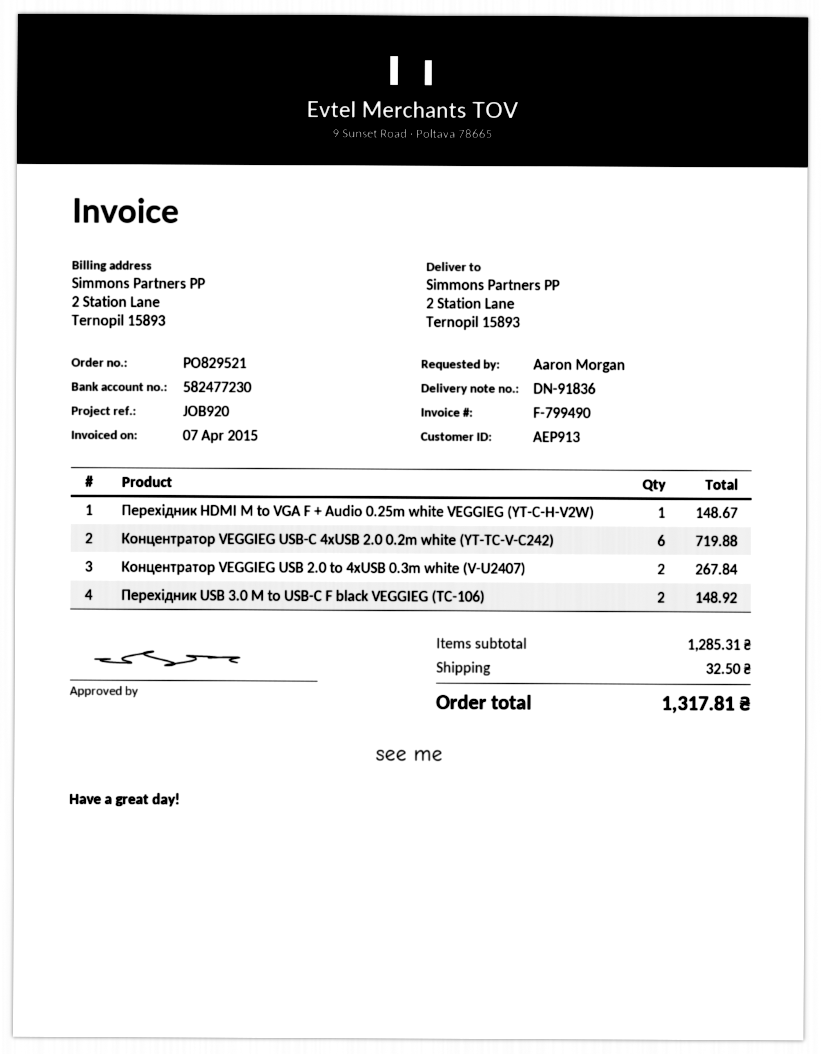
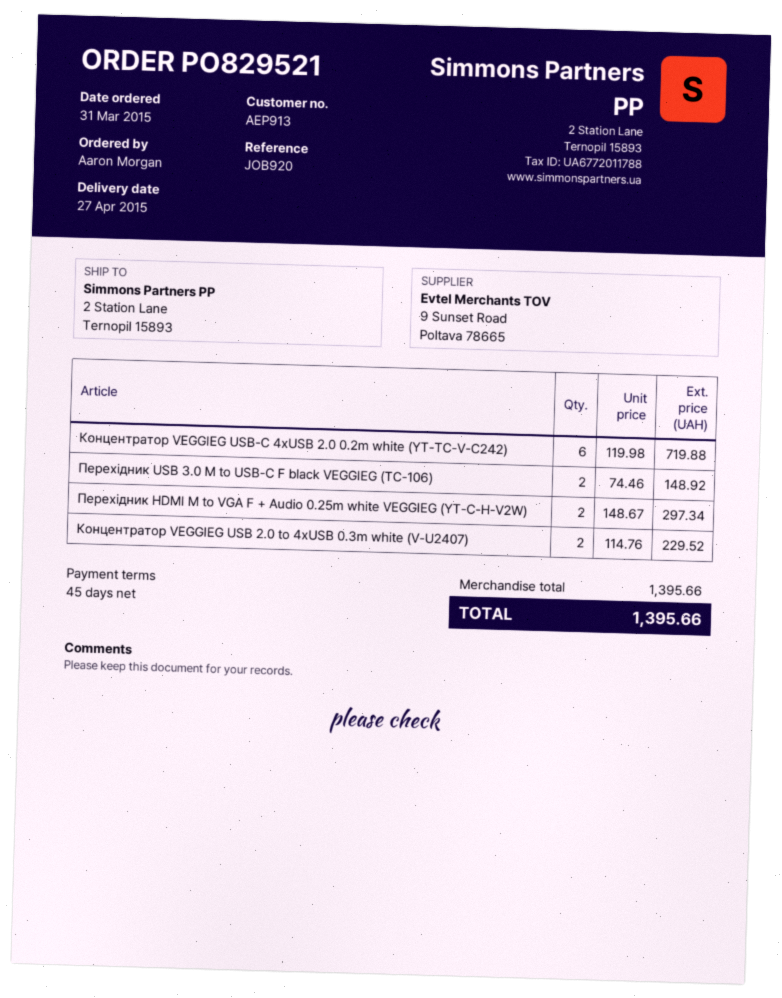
Перехідник HDMI M to VGA F + Audio 0.25m white VEGGIEG (YT-C-H-V2W): 1 for 148.67 -> 2 for 297.34
Концентратор VEGGIEG USB 2.0 to 4xUSB 0.3m white (V-U2407): 2 for 267.84 -> 2 for 229.52
subtotal: 1285.31 -> 1395.66
shipping: 32.50 -> none
total: 1317.81 -> 1395.66

